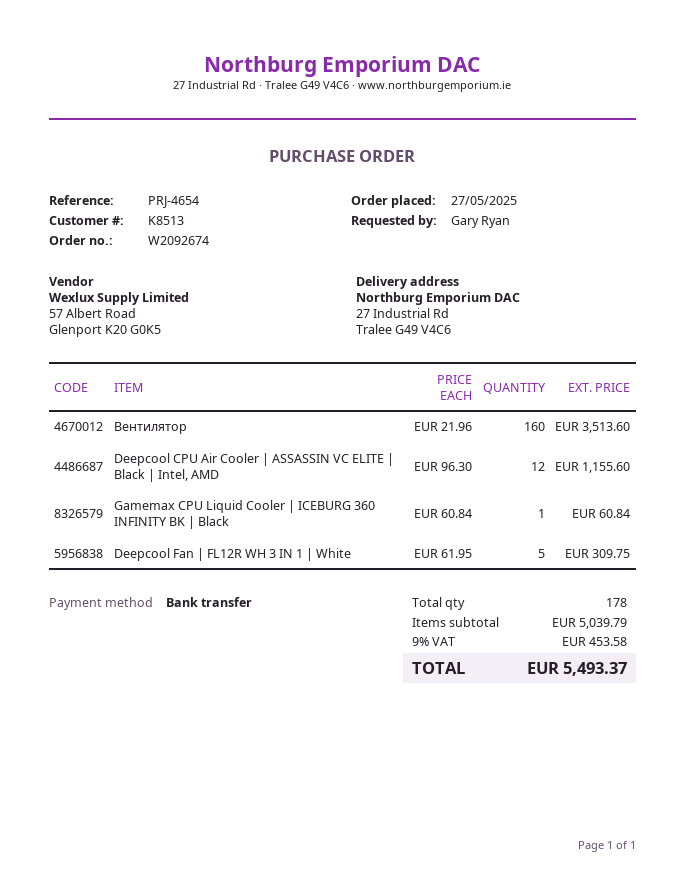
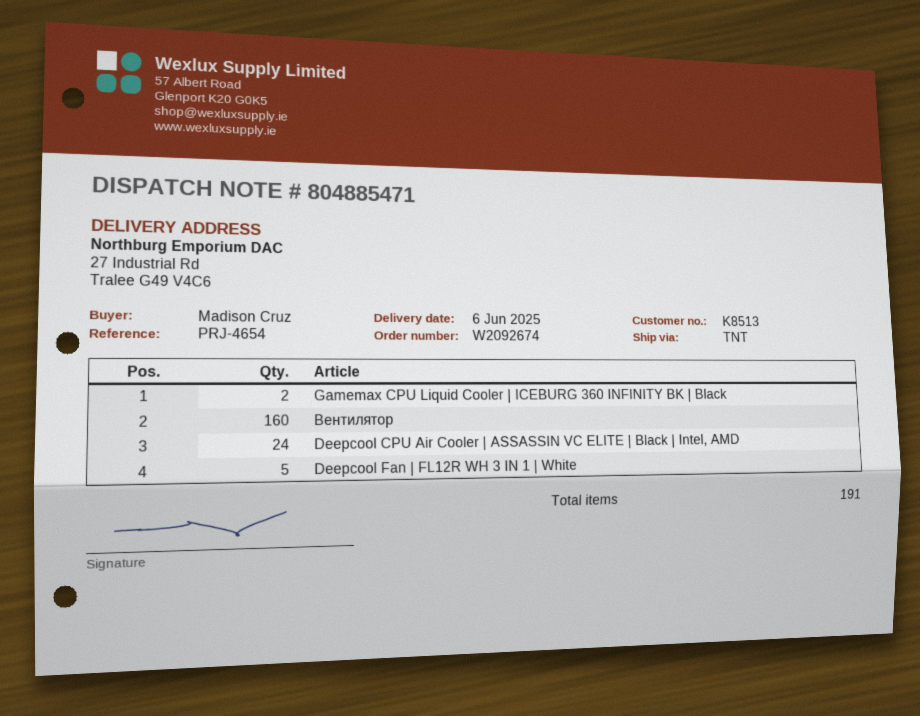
ordered by: Gary Ryan -> Madison Cruz
Deepcool CPU Air Cooler | ASSASSIN VC ELITE | Black | Intel, AMD: 12 -> 24
Gamemax CPU Liquid Cooler | ICEBURG 360 INFINITY BK | Black: 1 -> 2
total quantity: 178 -> 191

